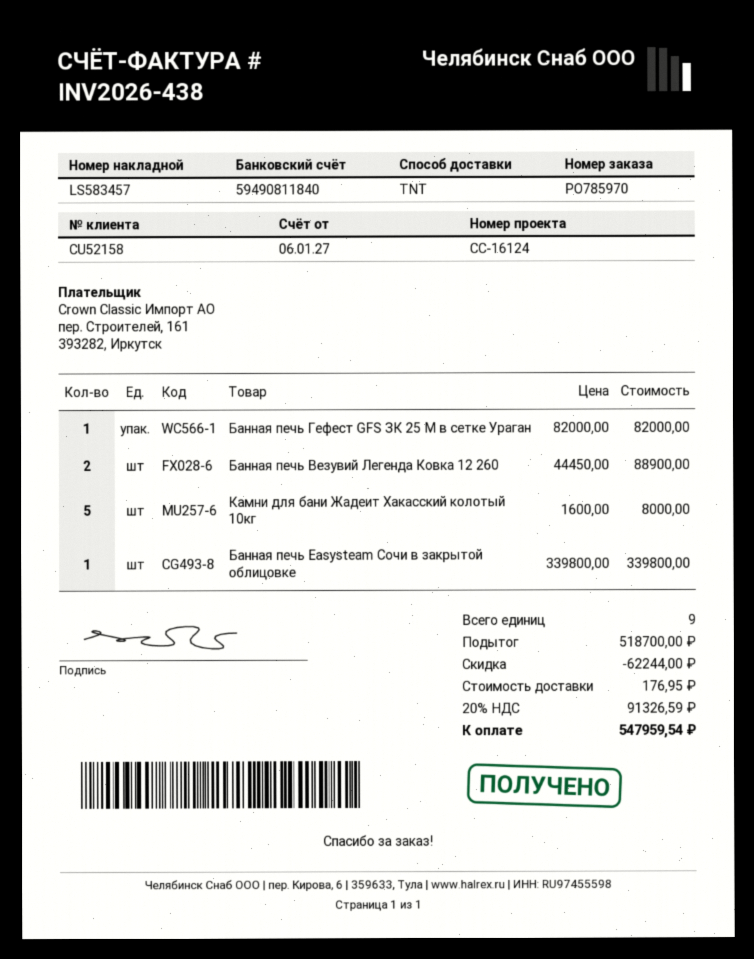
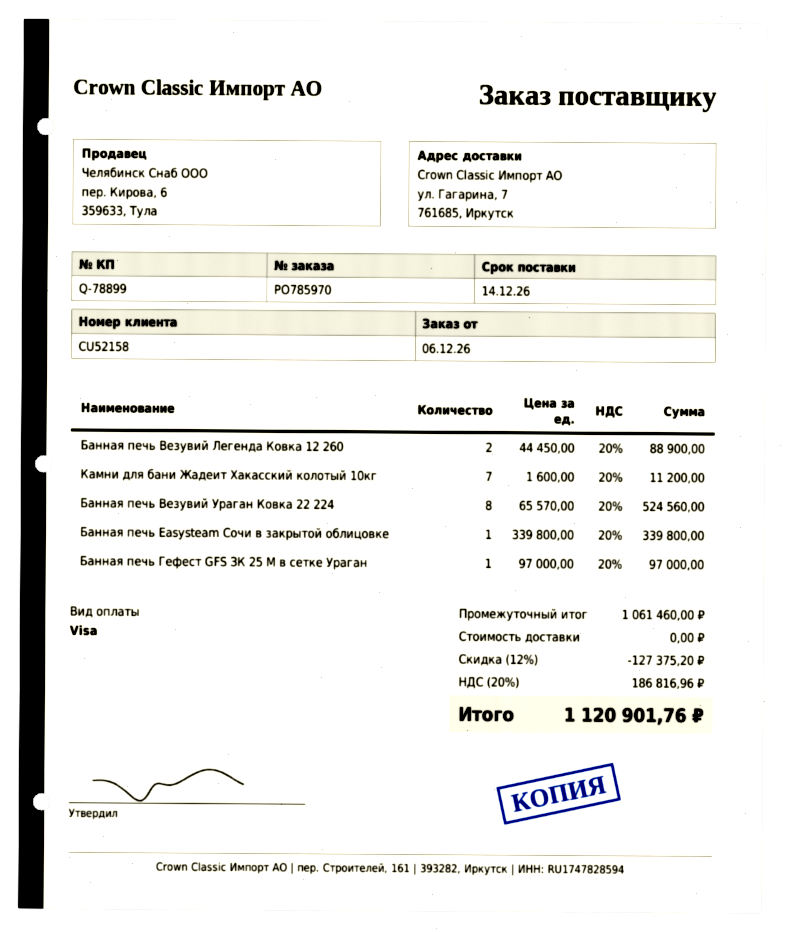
Банная печь Гефест GFS ЗК 25 М в сетке Ураган: 1 x 82000.00 = 82000.00 -> 1 x 97000.00 = 97000.00
Камни для бани Жадеит Хакасский колотый 10кг: 5 x 1600.00 = 8000.00 -> 7 x 1600.00 = 11200.00
Банная печь Везувий Ураган Ковка 22 224: none -> 8 x 65570.00 = 524560.00
subtotal: 518700.00 -> 1061460.00
discount: 62244.00 -> 127375.20
shipping: 176.95 -> 0.00
tax: 20% = 91326.59 -> 20% = 186816.96
total: 547959.54 -> 1120901.76

